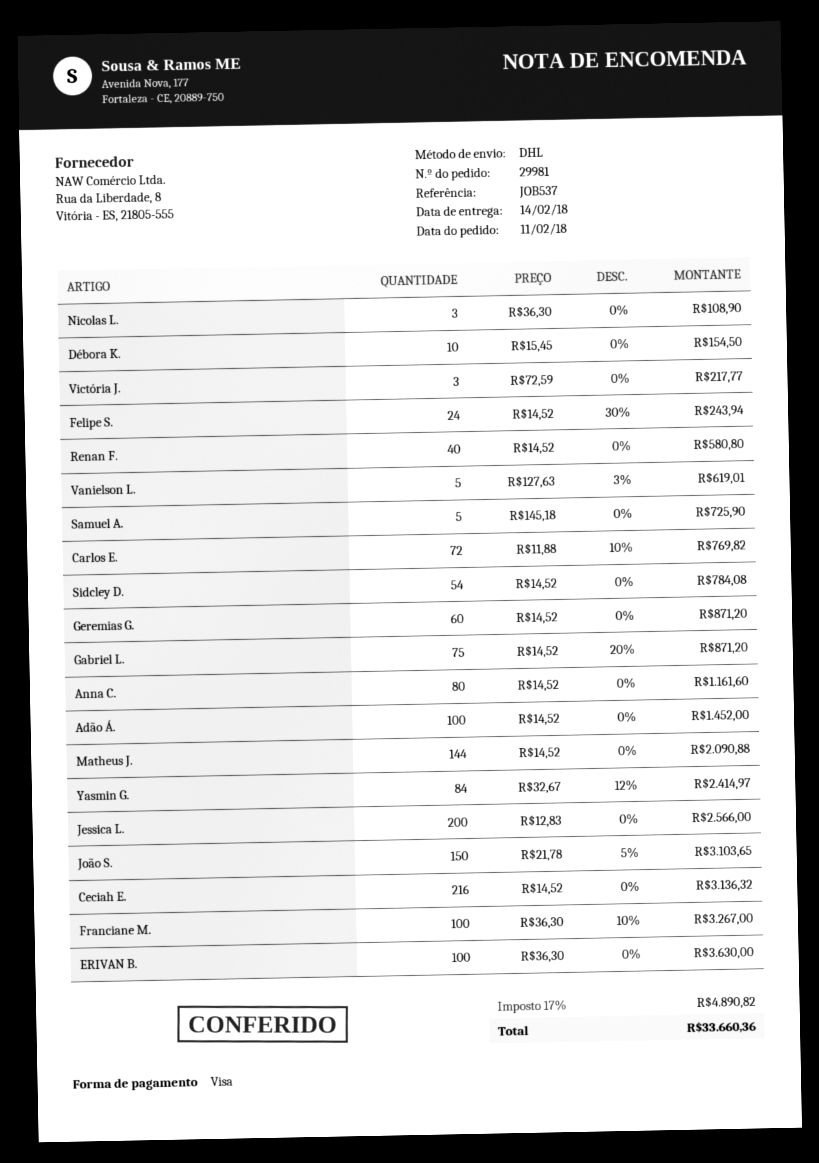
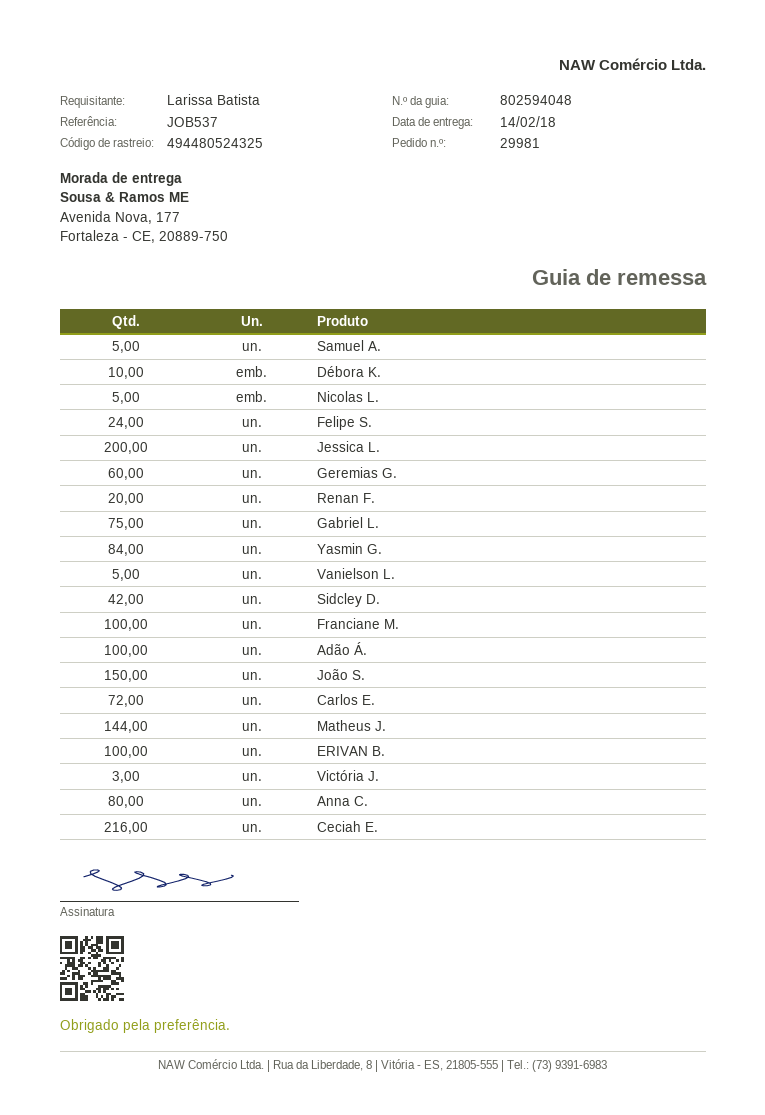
Nicolas L.: 3 -> 5
Renan F.: 40 -> 20
Sidcley D.: 54 -> 42

